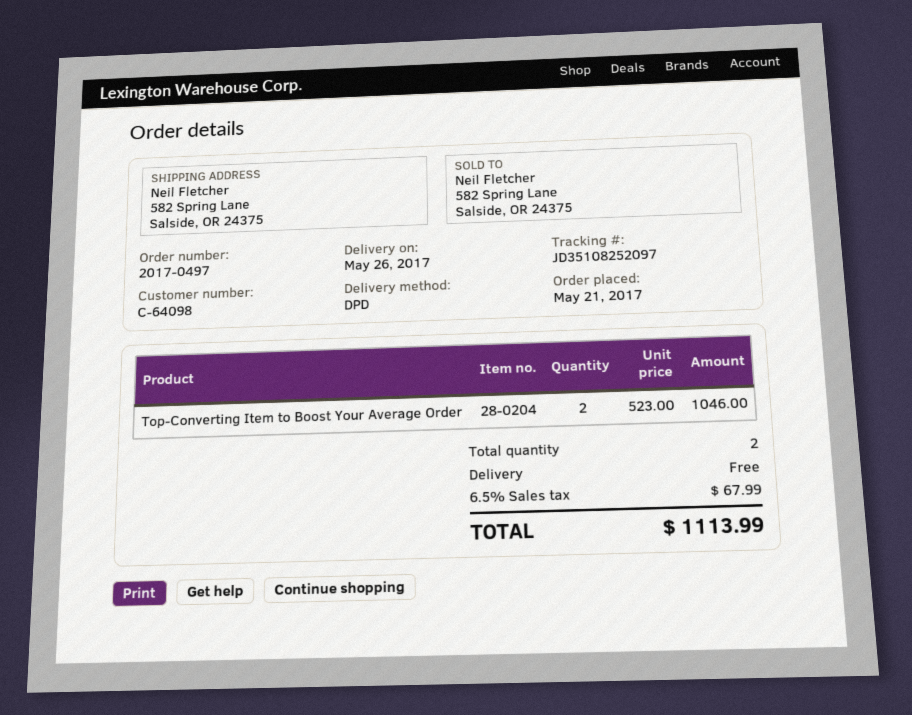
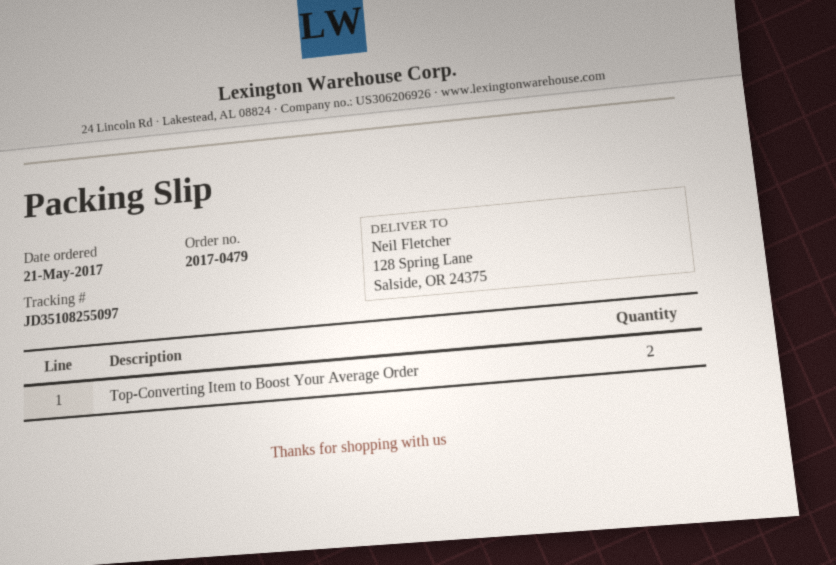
order number: 2017-0497 -> 2017-0479
tracking number: JD35108252097 -> JD35108255097
ship to: 582 Spring Lane, Salside, OR 24375 -> 128 Spring Lane, Salside, OR 24375

